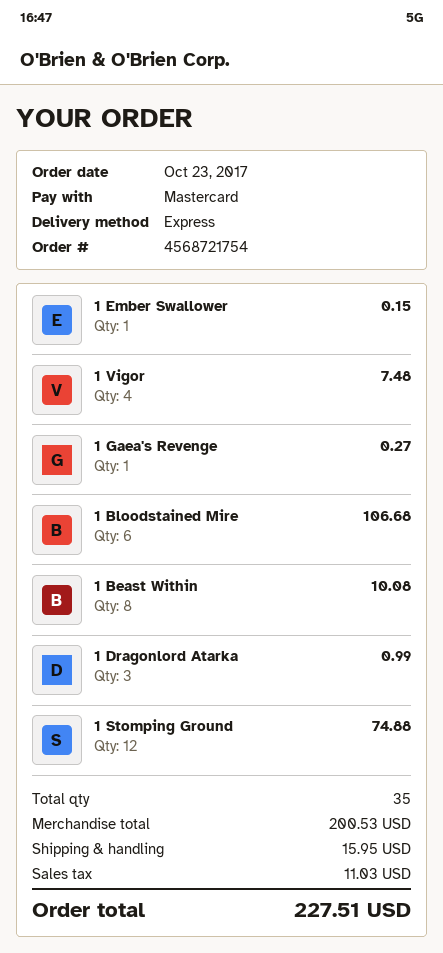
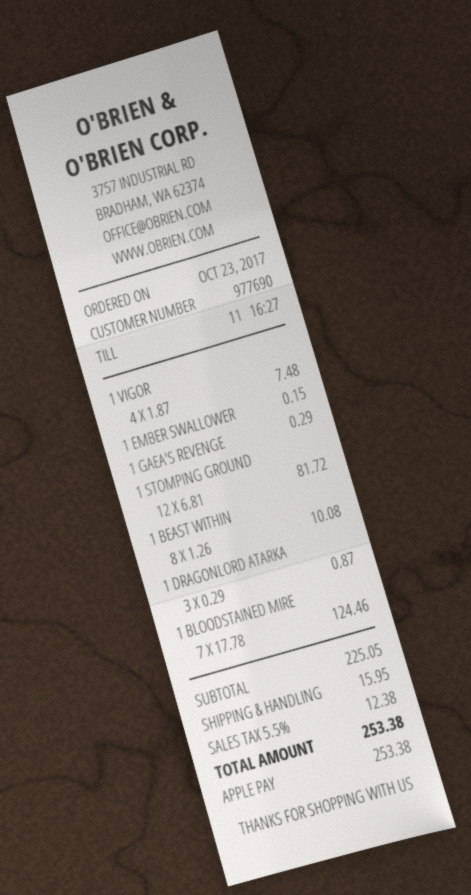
payment method: Mastercard -> Apple Pay
1 Gaea's Revenge: 1 for 0.27 -> 1 for 0.29
1 Bloodstained Mire: 6 for 106.68 -> 7 for 124.46
1 Dragonlord Atarka: 3 for 0.99 -> 3 for 0.87
1 Stomping Ground: 12 for 74.88 -> 12 for 81.72
subtotal: 200.53 -> 225.05
tax: 11.03 -> 12.38
total: 227.51 -> 253.38

